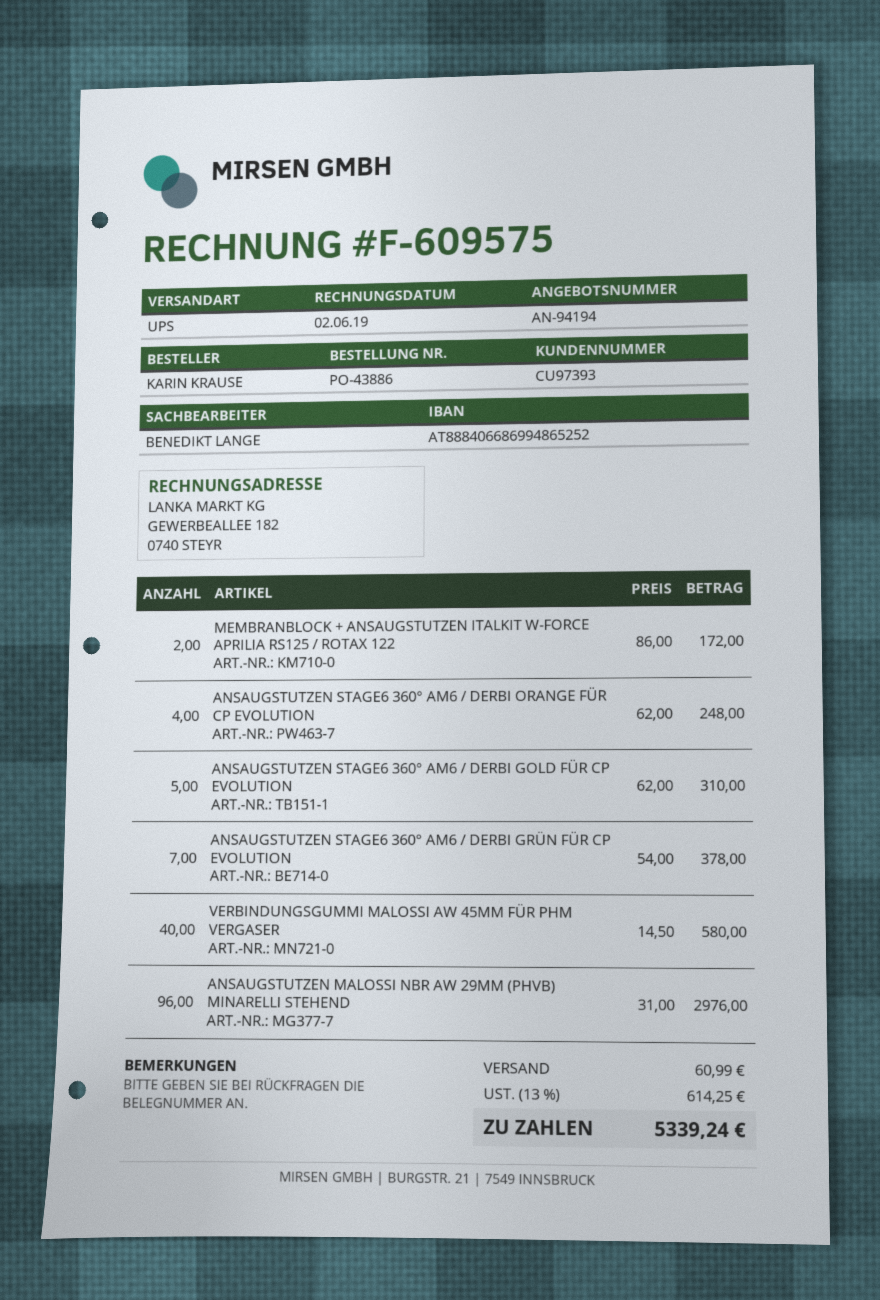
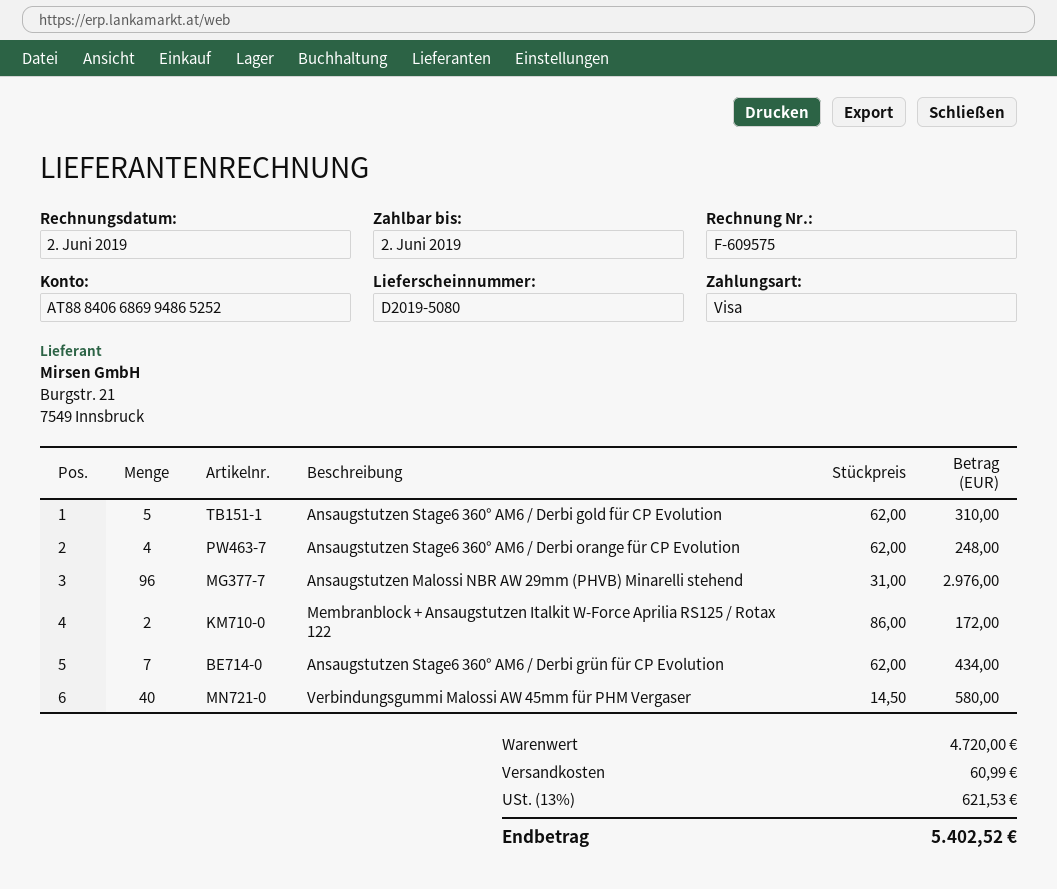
ANSAUGSTUTZEN STAGE6 360° AM6 / DERBI GRÜN FÜR CP EVOLUTION: 7 x 54.00 = 378.00 -> 7 x 62.00 = 434.00
tax: 13% = 614.25 -> 13% = 621.53
total: 5339.24 -> 5402.52

